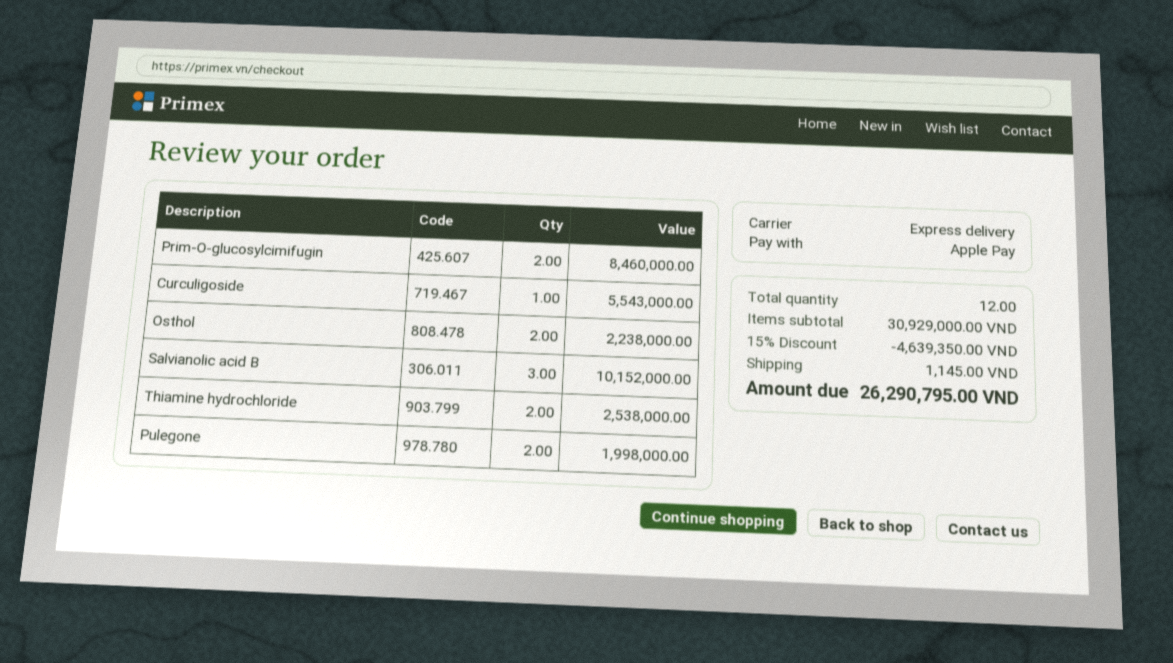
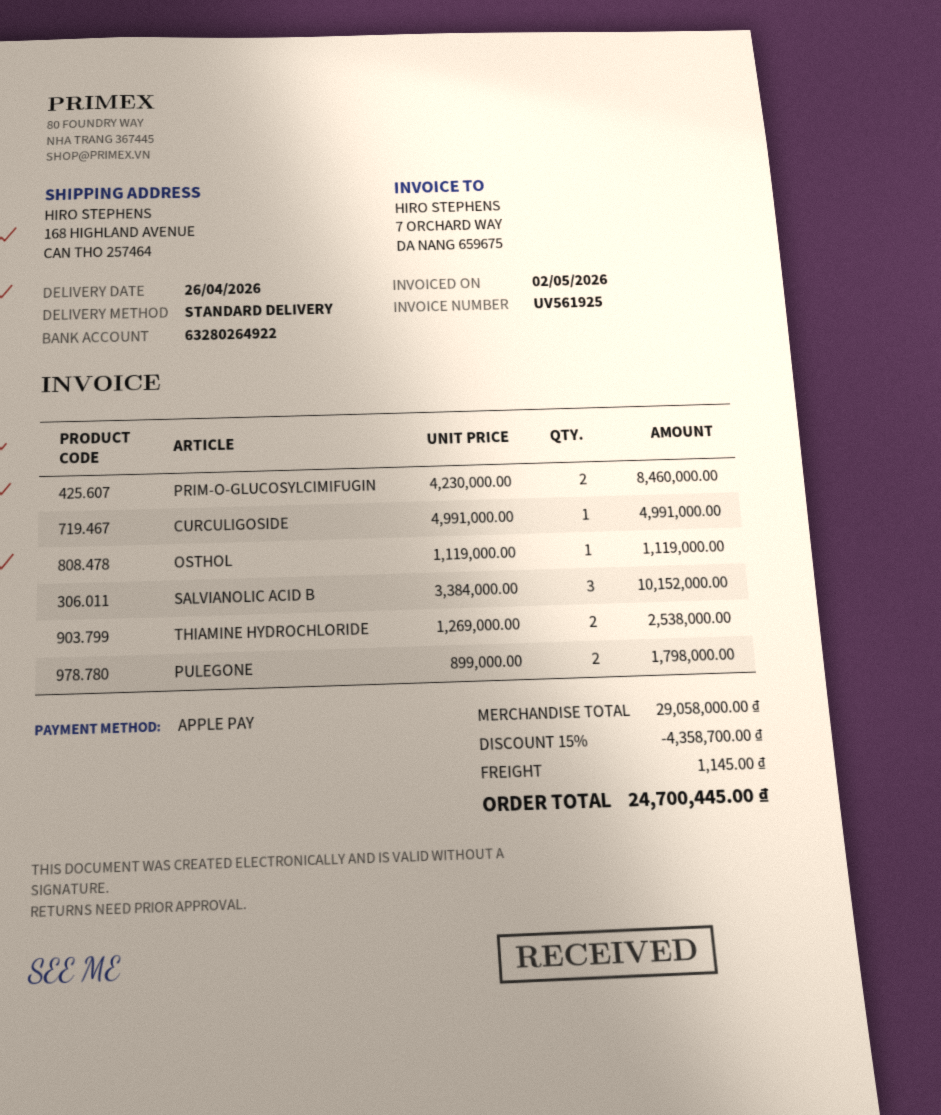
shipping method: express -> standard
Curculigoside: 1 for 5543000.00 -> 1 for 4991000.00
Osthol: 2 for 2238000.00 -> 1 for 1119000.00
Pulegone: 2 for 1998000.00 -> 2 for 1798000.00
subtotal: 30929000.00 -> 29058000.00
discount: 15% = 4639350.00 -> 15% = 4358700.00
total: 26290795.00 -> 24700445.00

